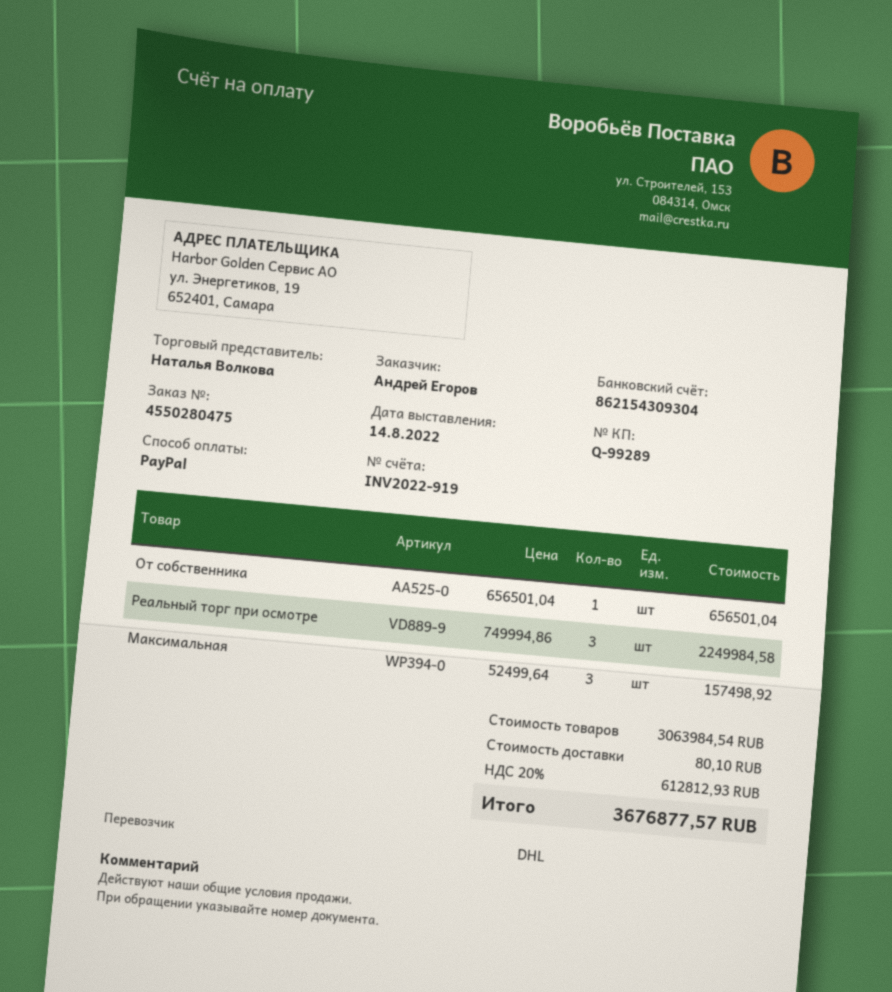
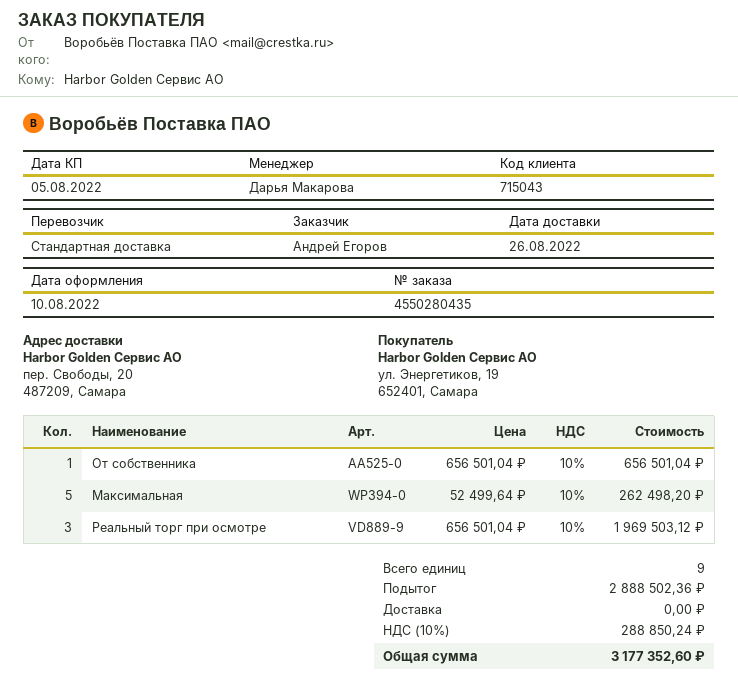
order number: 4550280475 -> 4550280435
sales rep: Наталья Волкова -> Дарья Макарова
shipping method: DHL -> standard
Реальный торг при осмотре: 3 x 749994.86 = 2249984.58 -> 3 x 656501.04 = 1969503.12
Максимальная: 3 x 52499.64 = 157498.92 -> 5 x 52499.64 = 262498.20
subtotal: 3063984.54 -> 2888502.36
shipping: 80.10 -> 0.00
tax: 20% = 612812.93 -> 10% = 288850.24
total: 3676877.57 -> 3177352.60

